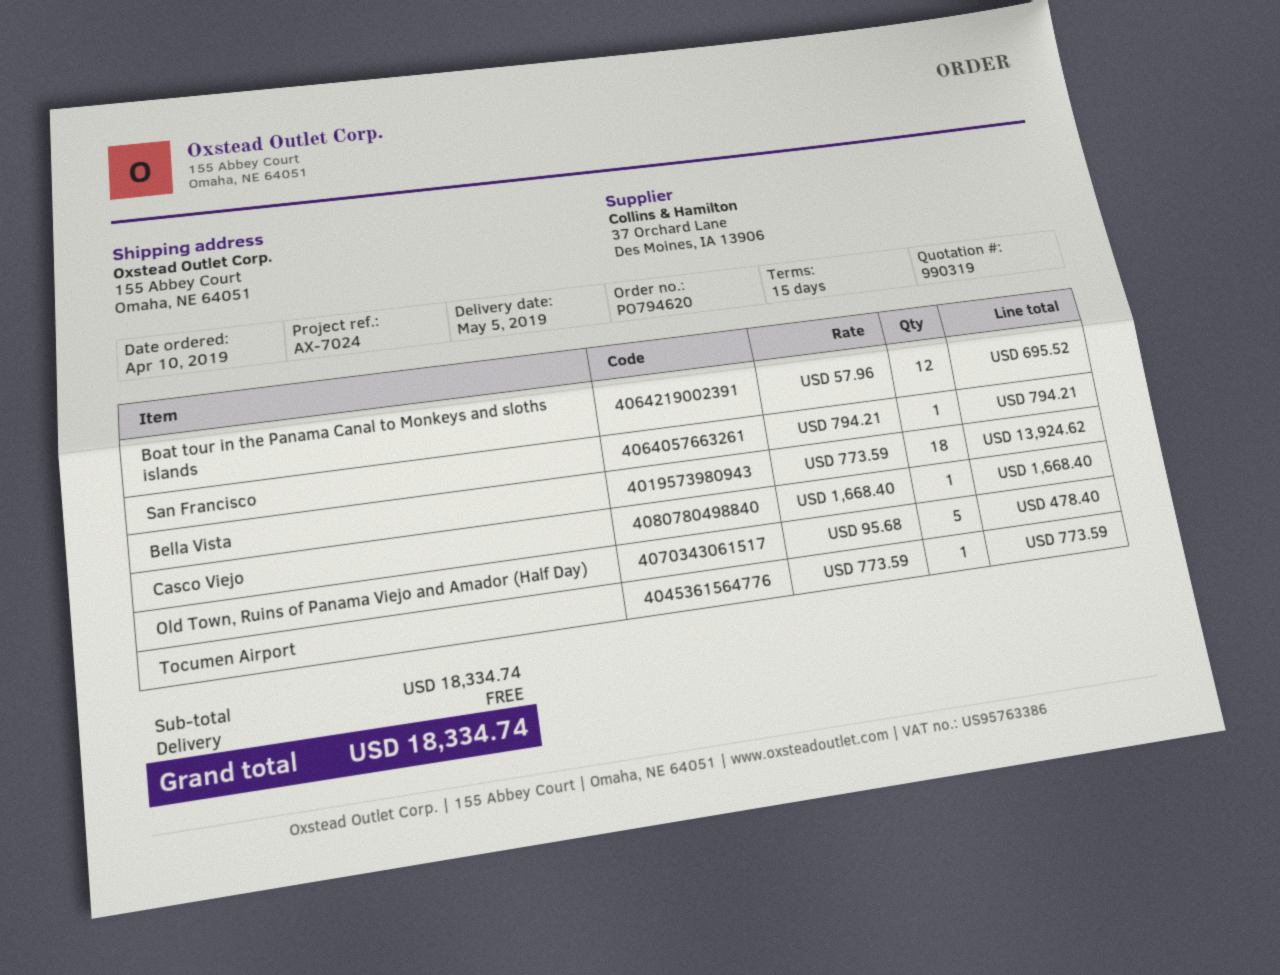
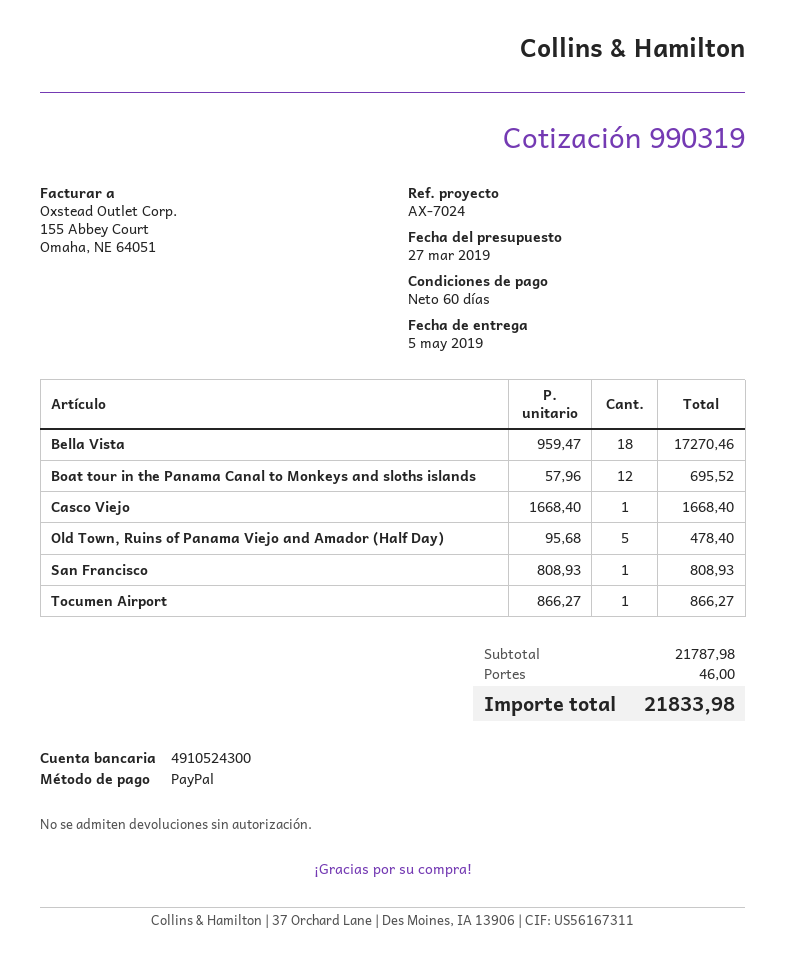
payment terms: 15 days -> 60 days
San Francisco: 1 x 794.21 = 794.21 -> 1 x 808.93 = 808.93
Bella Vista: 18 x 773.59 = 13924.62 -> 18 x 959.47 = 17270.46
Tocumen Airport: 1 x 773.59 = 773.59 -> 1 x 866.27 = 866.27
subtotal: 18334.74 -> 21787.98
shipping: 0.00 -> 46.00
total: 18334.74 -> 21833.98

